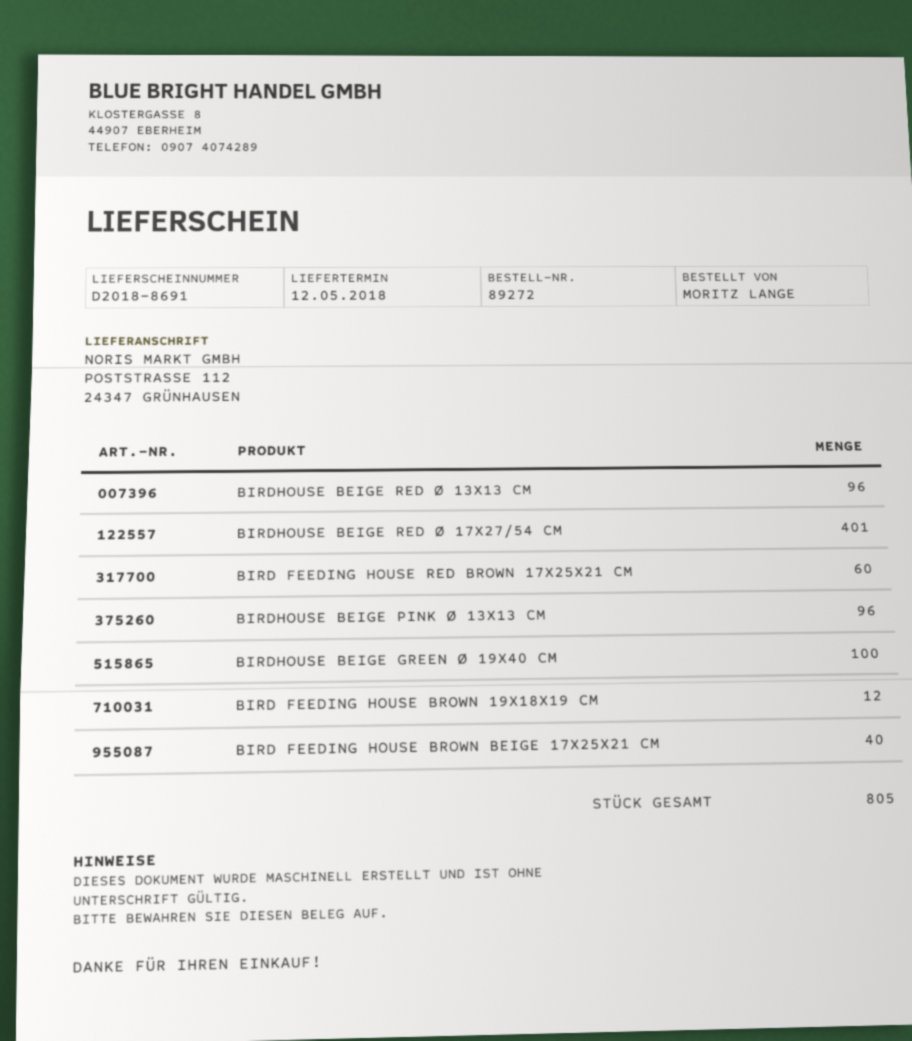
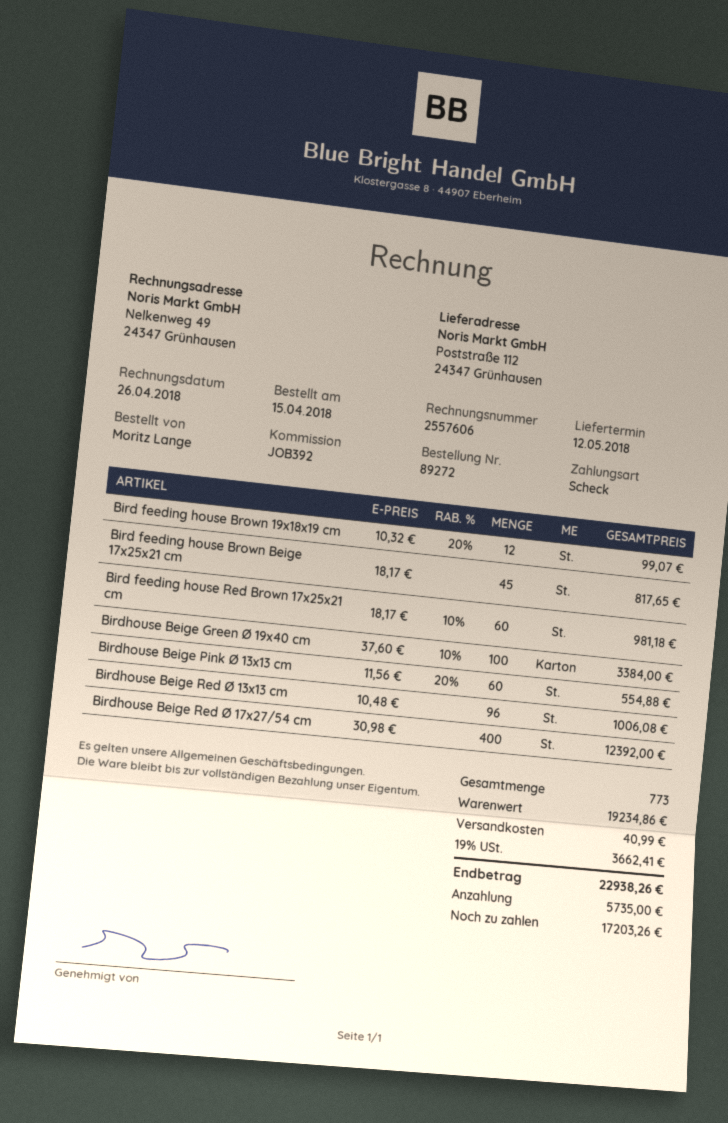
BIRDHOUSE BEIGE RED Ø 17X27/54 CM: 401 -> 400
BIRDHOUSE BEIGE PINK Ø 13X13 CM: 96 -> 60
BIRD FEEDING HOUSE BROWN BEIGE 17X25X21 CM: 40 -> 45
total quantity: 805 -> 773

